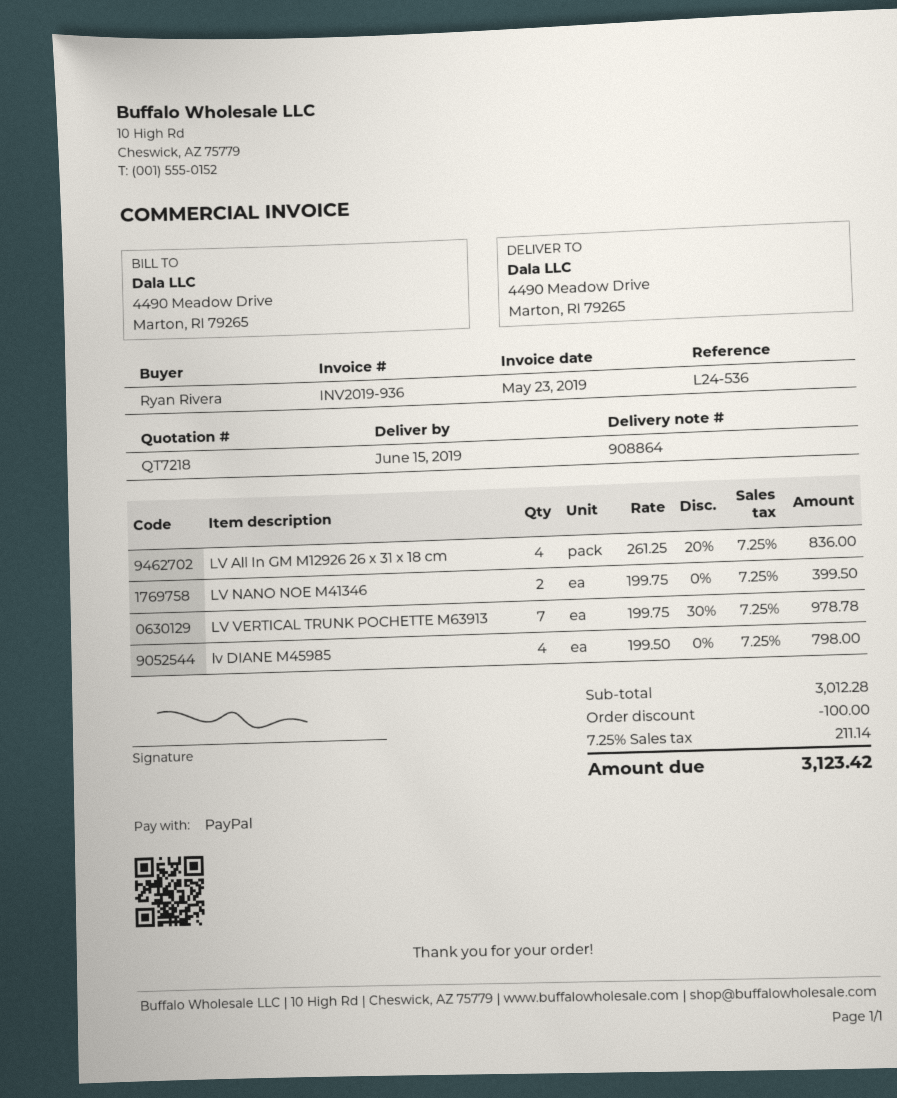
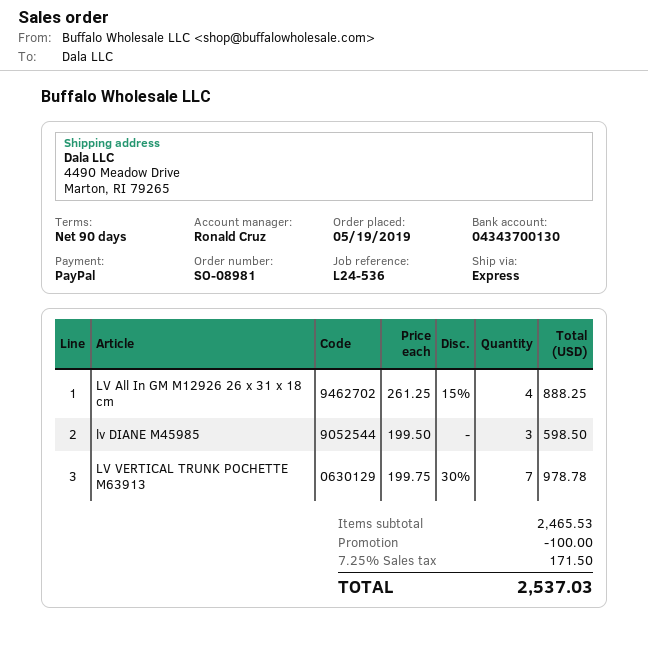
LV All In GM M12926 26 x 31 x 18 cm: 4 x 261.25 - 20% = 836.00 -> 4 x 261.25 - 15% = 888.25
LV NANO NOE M41346: 2 x 199.75 = 399.50 -> none
lv DIANE M45985: 4 x 199.50 = 798.00 -> 3 x 199.50 = 598.50
subtotal: 3012.28 -> 2465.53
tax: 7.25% = 211.14 -> 7.25% = 171.50
total: 3123.42 -> 2537.03

